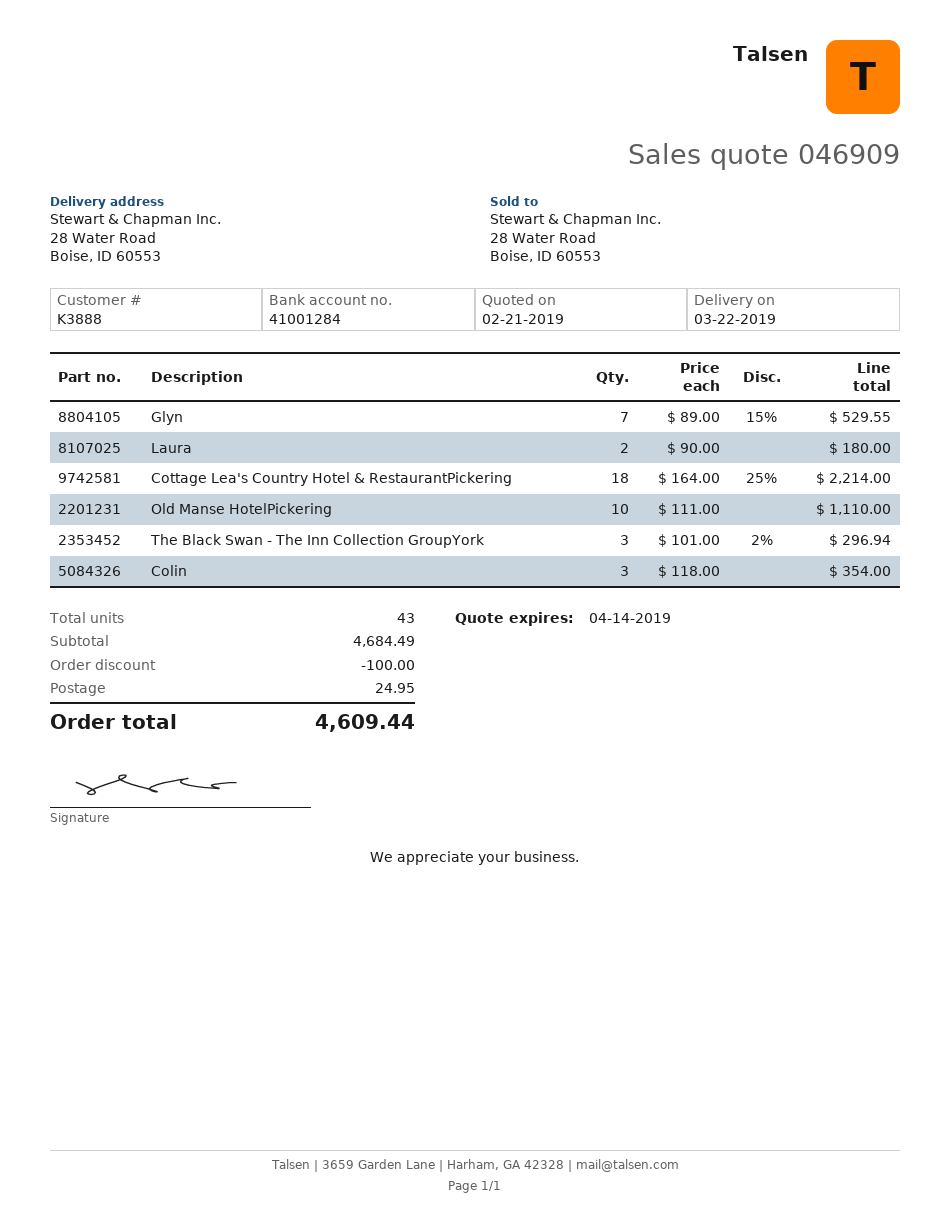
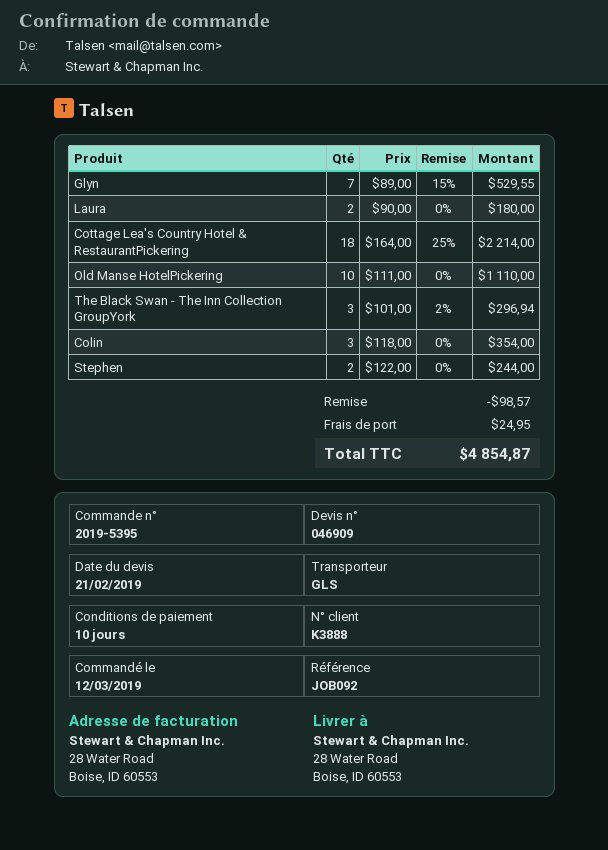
Stephen: none -> 2 x 122.00 = 244.00
discount: 100.00 -> 98.57
total: 4609.44 -> 4854.87

